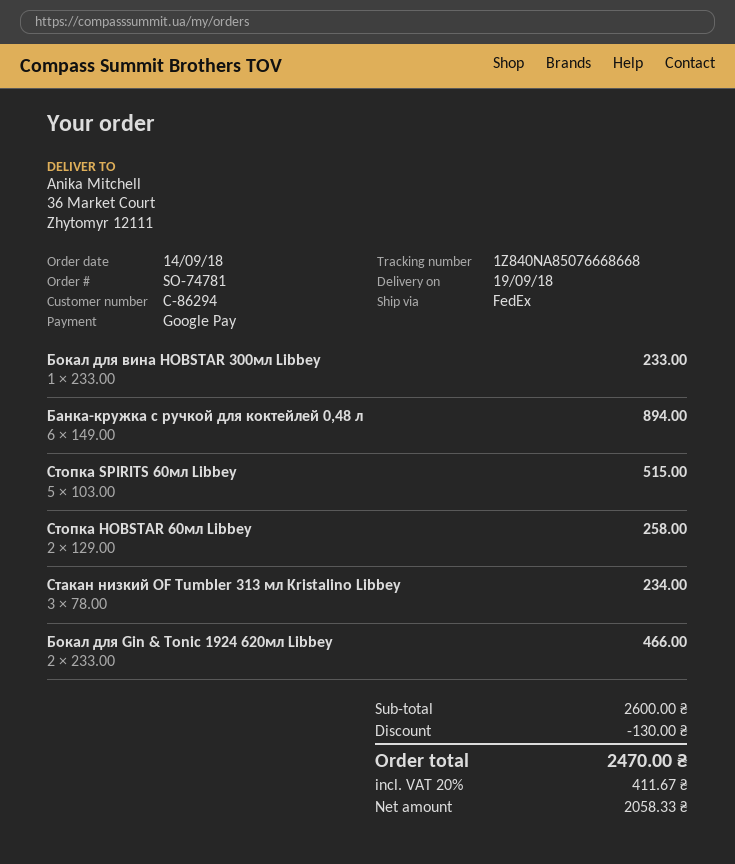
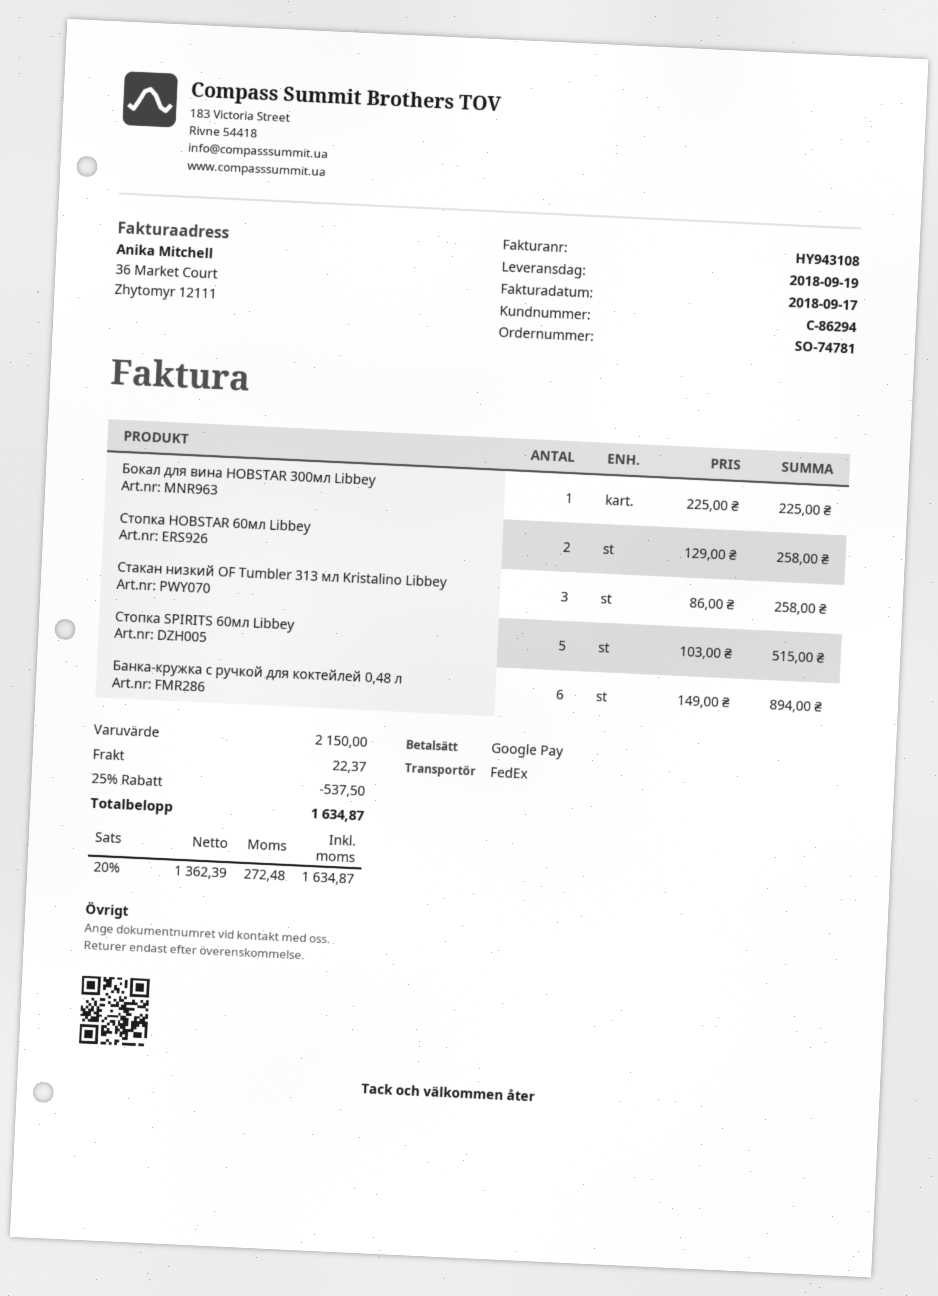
Бокал для вина HOBSTAR 300мл Libbey: 1 x 233.00 = 233.00 -> 1 x 225.00 = 225.00
Стакан низкий OF Tumbler 313 мл Kristalino Libbey: 3 x 78.00 = 234.00 -> 3 x 86.00 = 258.00
Бокал для Gin & Tonic 1924 620мл Libbey: 2 x 233.00 = 466.00 -> none
subtotal: 2600.00 -> 2150.00
discount: 130.00 -> 537.50
shipping: none -> 22.37
net: 2058.33 -> 1362.39
tax: 20% = 411.67 -> 20% = 272.48
total: 2470.00 -> 1634.87

